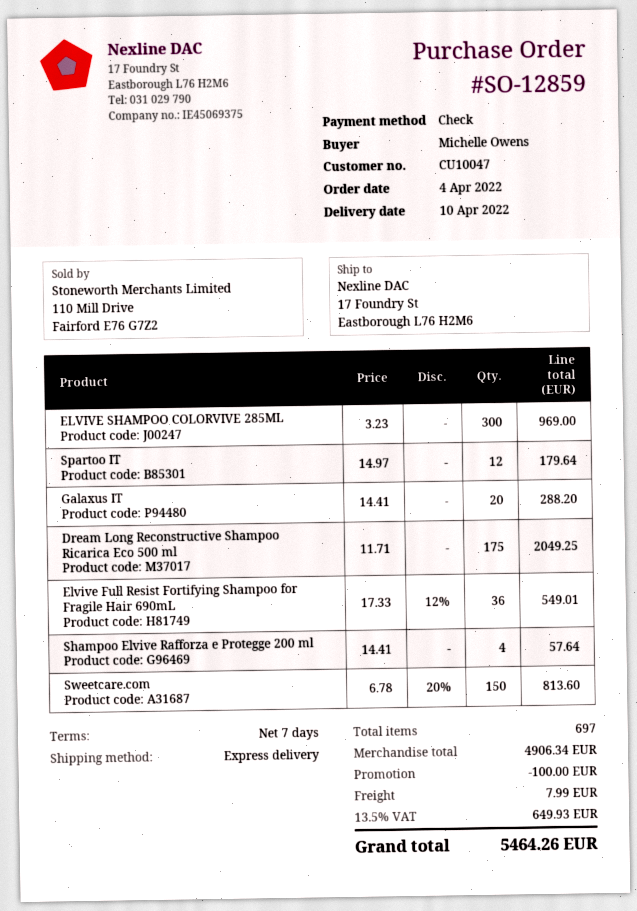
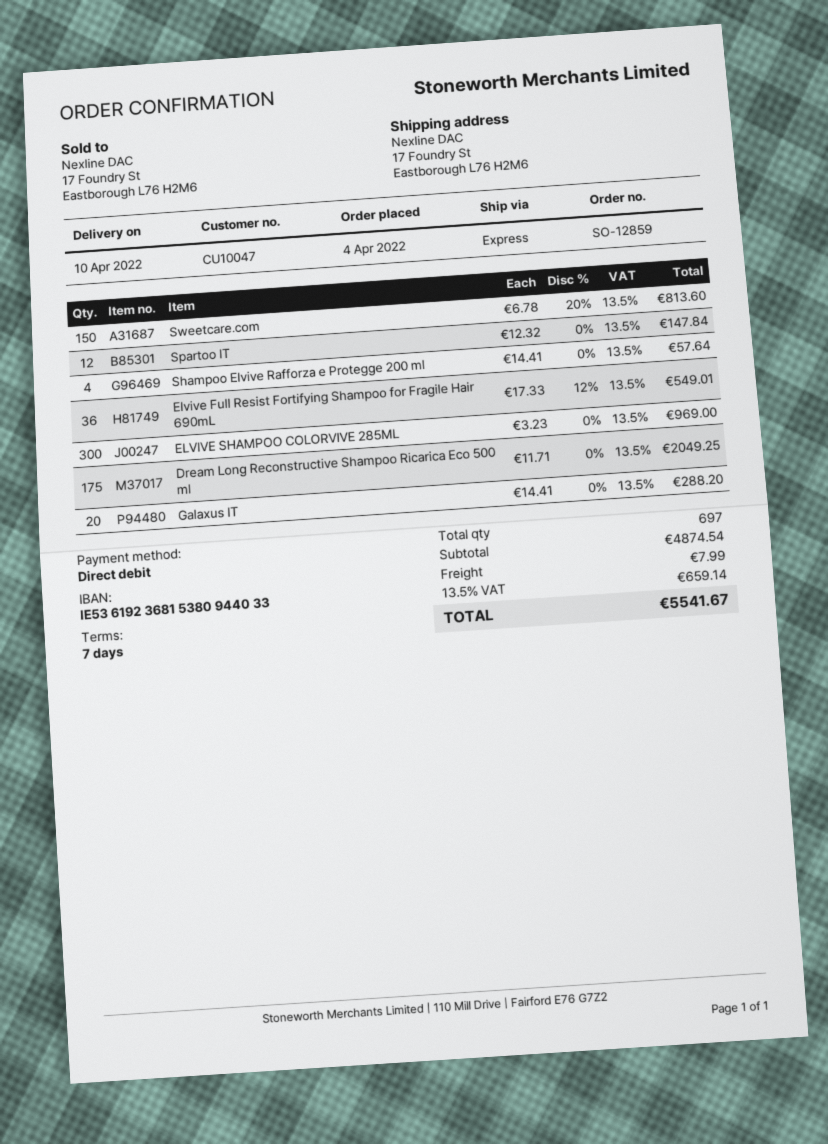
payment method: cheque -> direct debit
Spartoo IT: 12 x 14.97 = 179.64 -> 12 x 12.32 = 147.84
subtotal: 4906.34 -> 4874.54
discount: 100.00 -> none
tax: 13.5% = 649.93 -> 13.5% = 659.14
total: 5464.26 -> 5541.67

